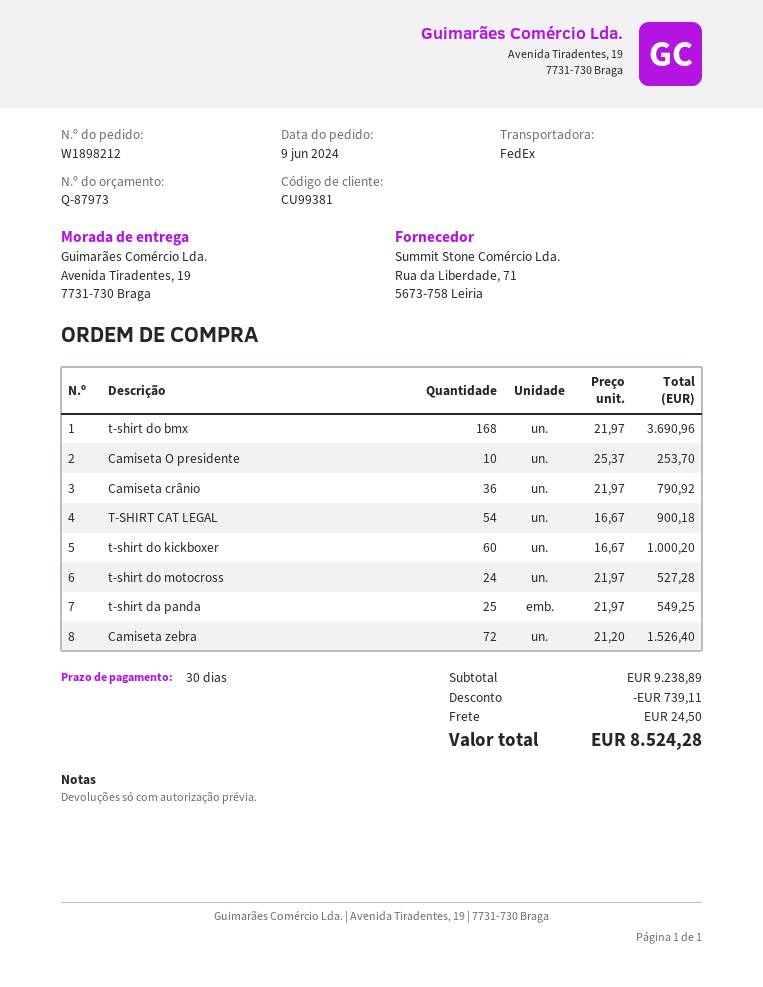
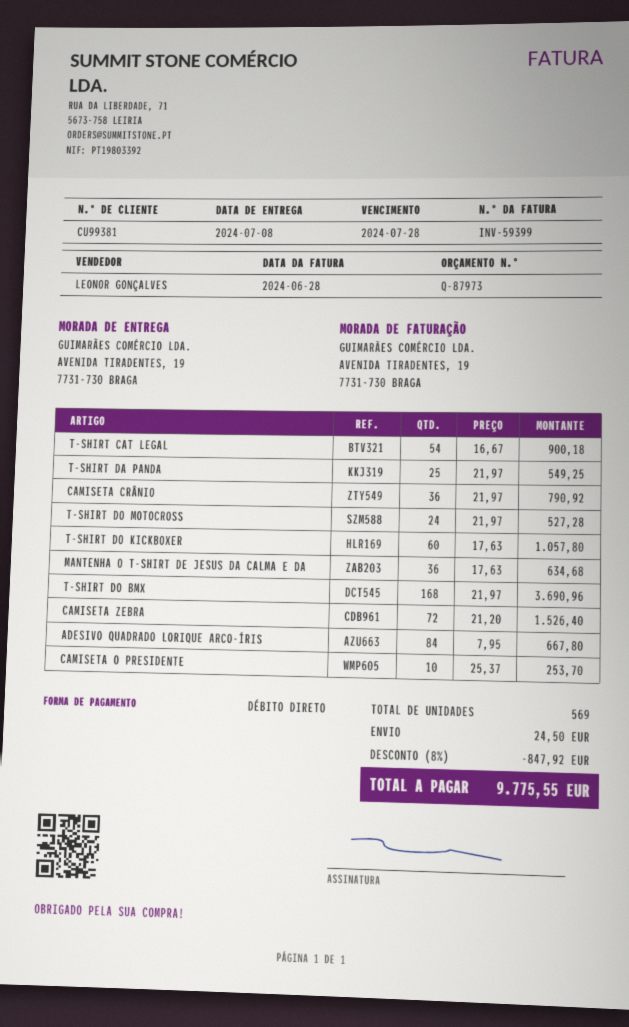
t-shirt do kickboxer: 60 x 16.67 = 1000.20 -> 60 x 17.63 = 1057.80
MANTENHA O T-SHIRT DE JESUS DA CALMA E DA: none -> 36 x 17.63 = 634.68
ADESIVO QUADRADO LORIQUE ARCO-ÍRIS: none -> 84 x 7.95 = 667.80
discount: 739.11 -> 847.92
total: 8524.28 -> 9775.55

